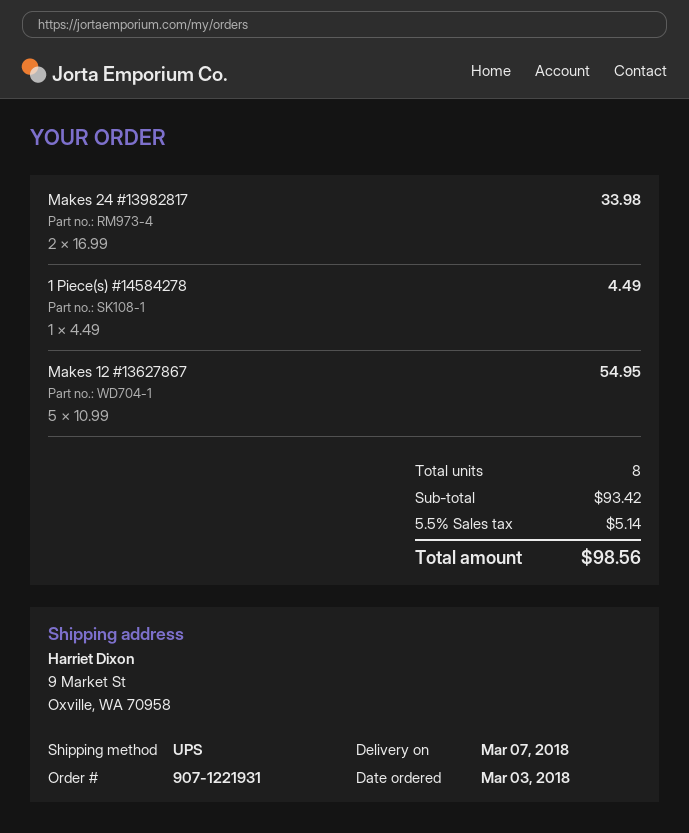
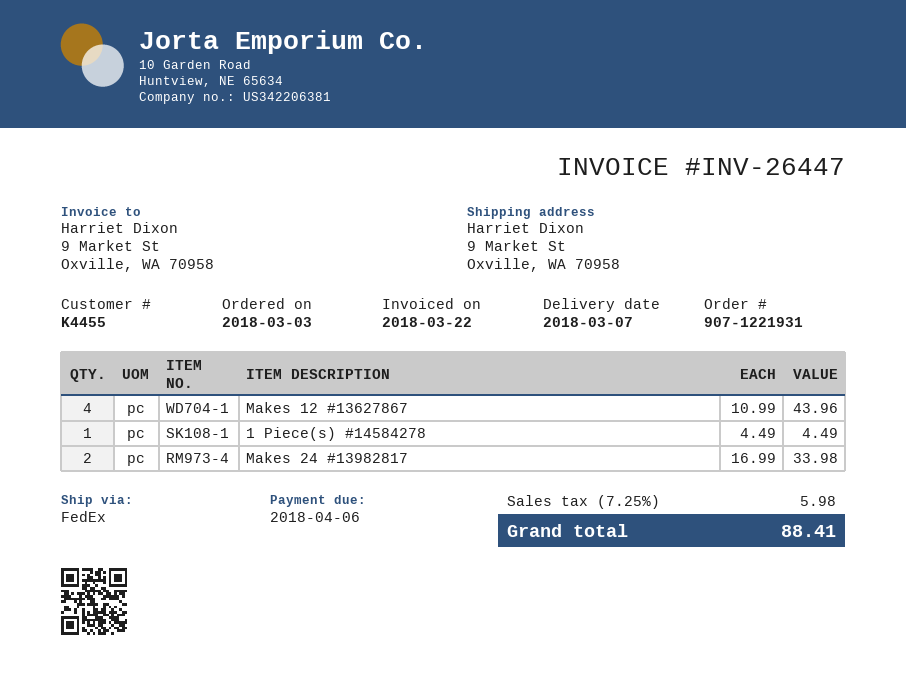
shipping method: UPS -> FedEx
Makes 12 #13627867: 5 x 10.99 = 54.95 -> 4 x 10.99 = 43.96
tax: 5.5% = 5.14 -> 7.25% = 5.98
total: 98.56 -> 88.41

